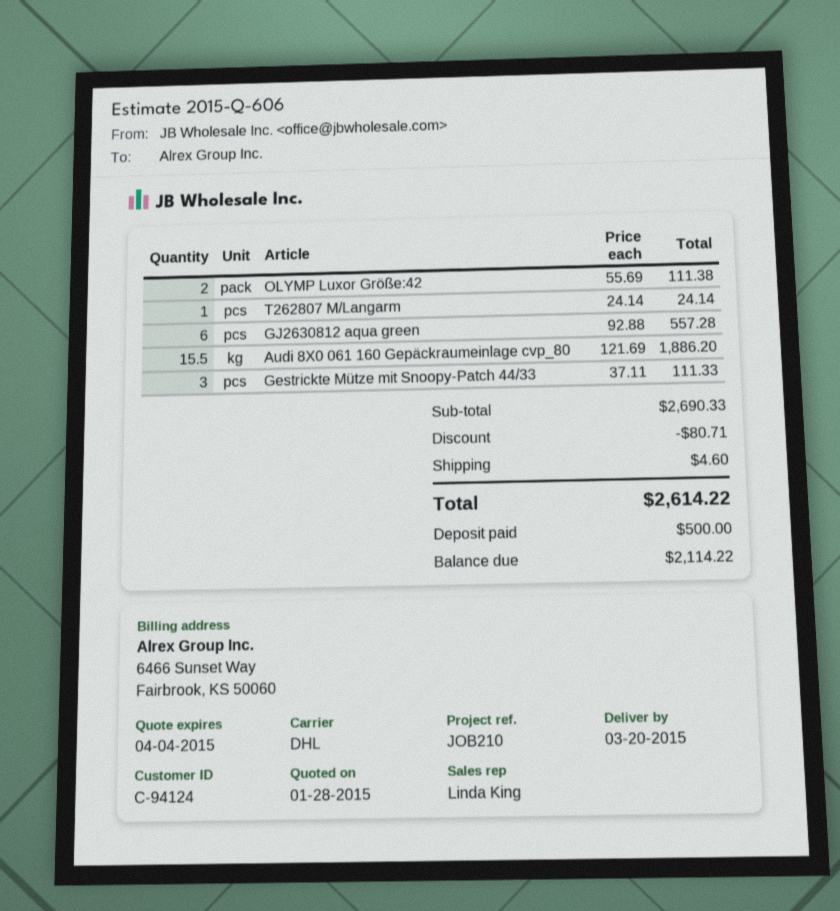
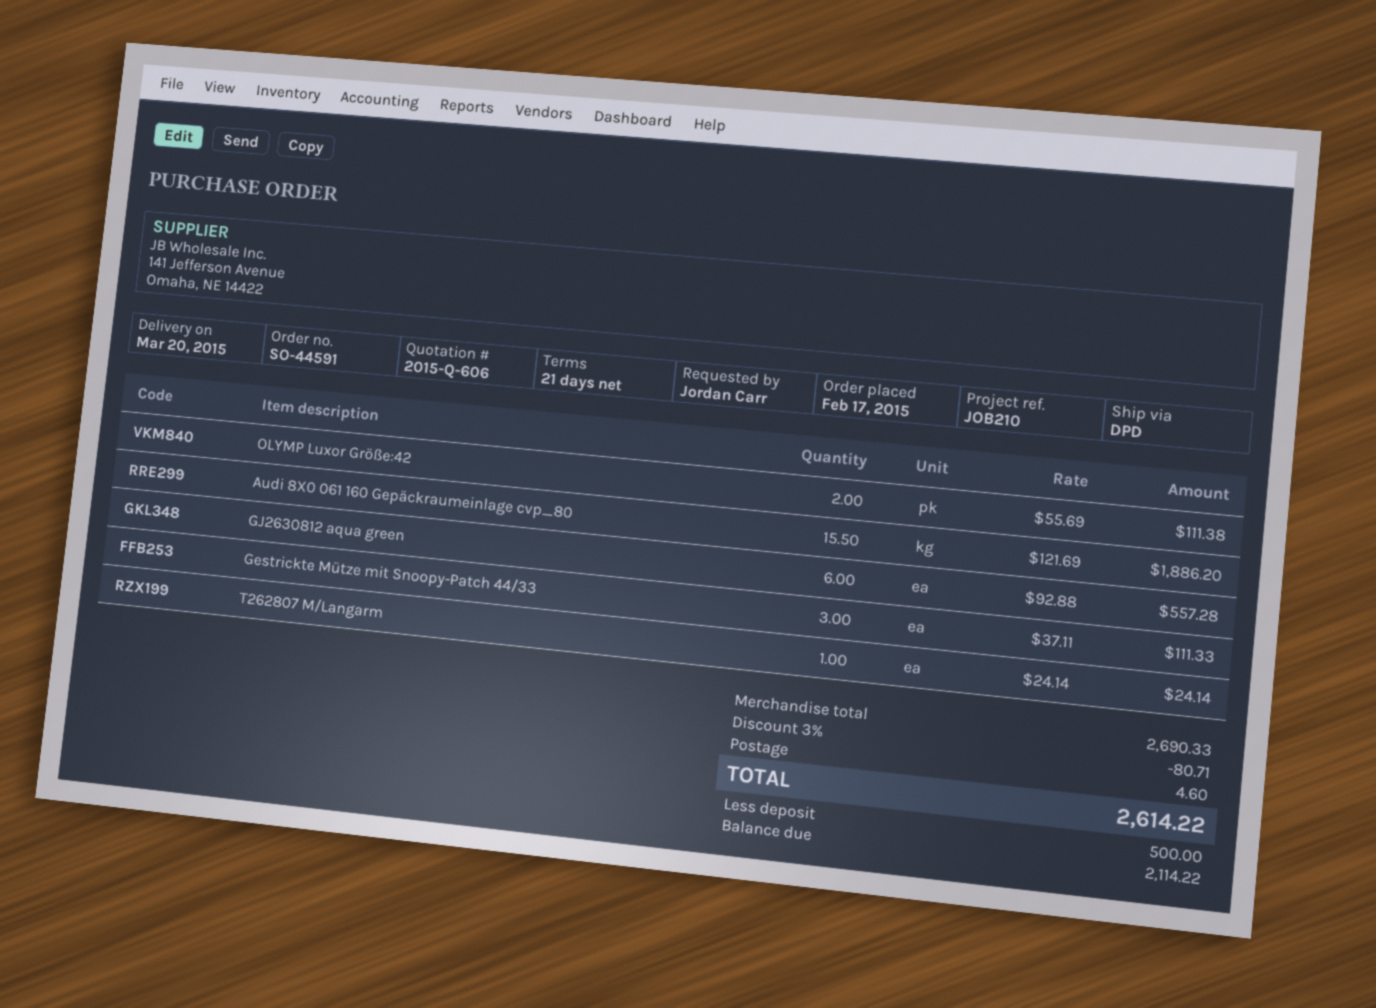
shipping method: DHL -> DPD

